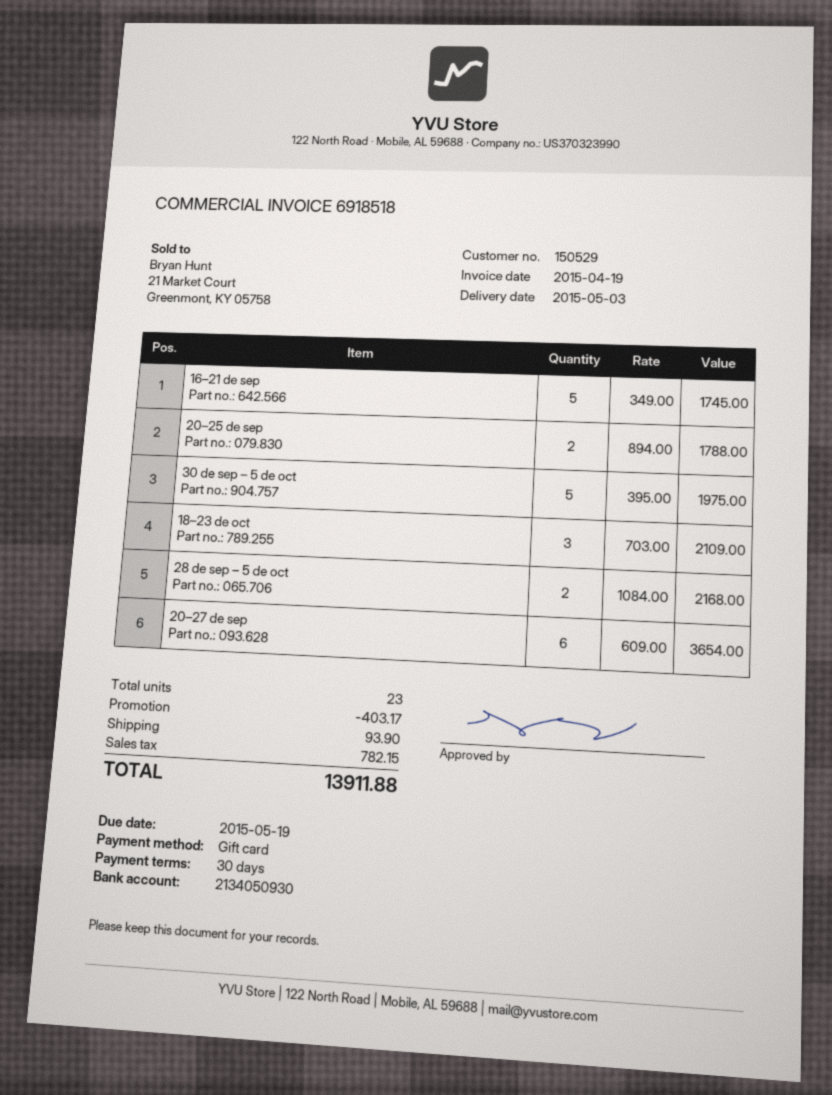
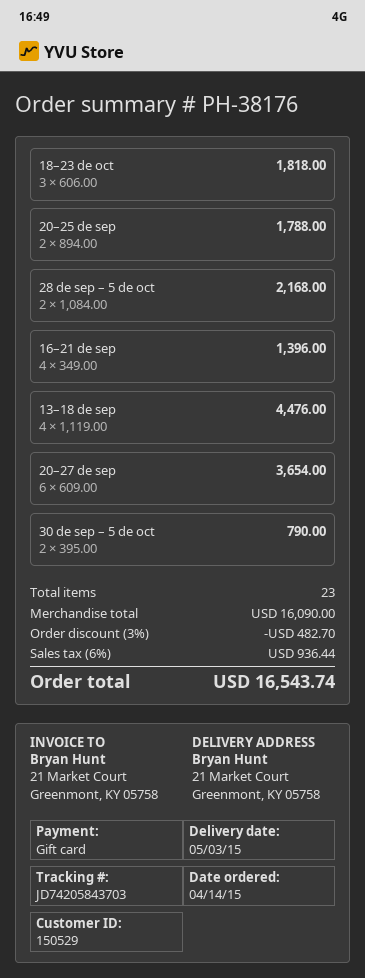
16–21 de sep: 5 x 349.00 = 1745.00 -> 4 x 349.00 = 1396.00
30 de sep – 5 de oct: 5 x 395.00 = 1975.00 -> 2 x 395.00 = 790.00
18–23 de oct: 3 x 703.00 = 2109.00 -> 3 x 606.00 = 1818.00
13–18 de sep: none -> 4 x 1119.00 = 4476.00
discount: 403.17 -> 482.70
shipping: 93.90 -> none
tax: 782.15 -> 936.44
total: 13911.88 -> 16543.74

